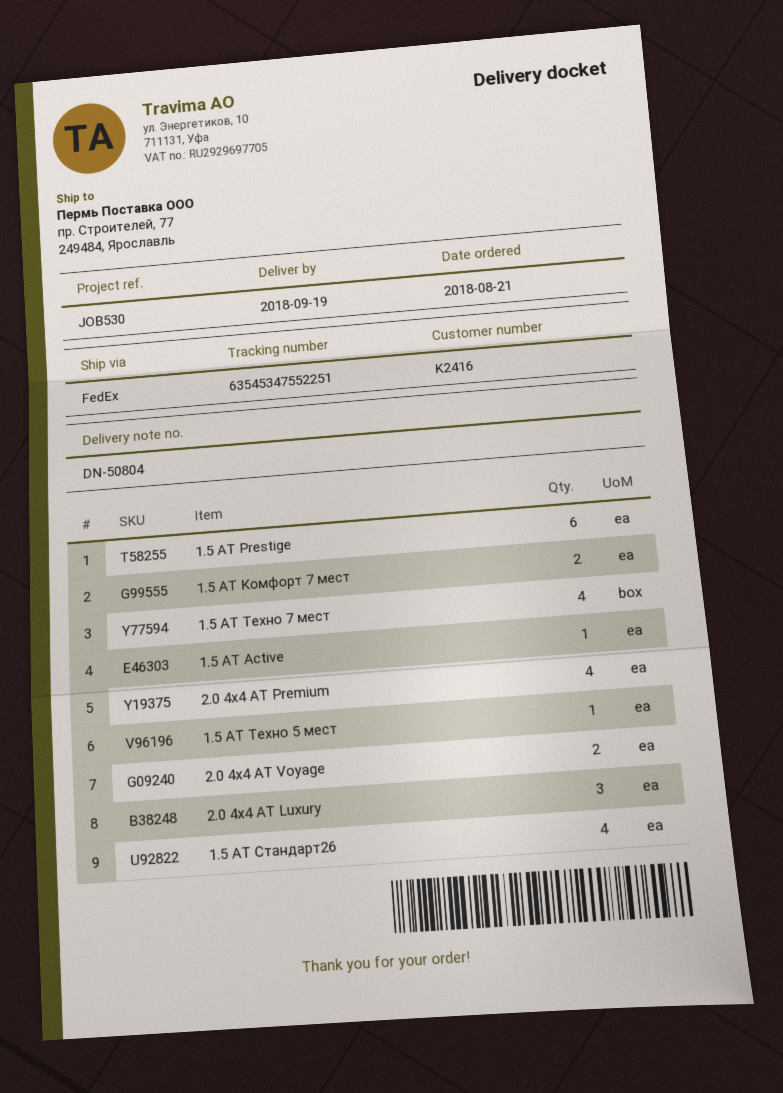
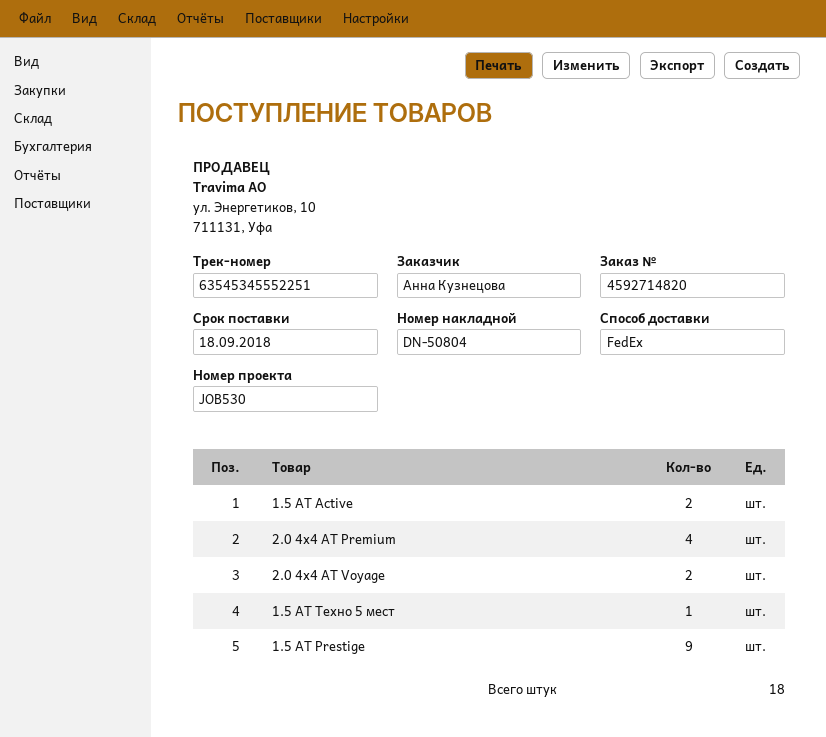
delivery date: 2018-09-19 -> 2018-09-18
tracking number: 63545347552251 -> 63545345552251
1.5 AT Prestige: 6 -> 9
1.5 AT Комфорт 7 мест: 2 -> none
1.5 AT Техно 7 мест: 4 -> none
1.5 AT Active: 1 -> 2
2.0 4x4 AT Luxury: 3 -> none
1.5 AT Стандарт26: 4 -> none

